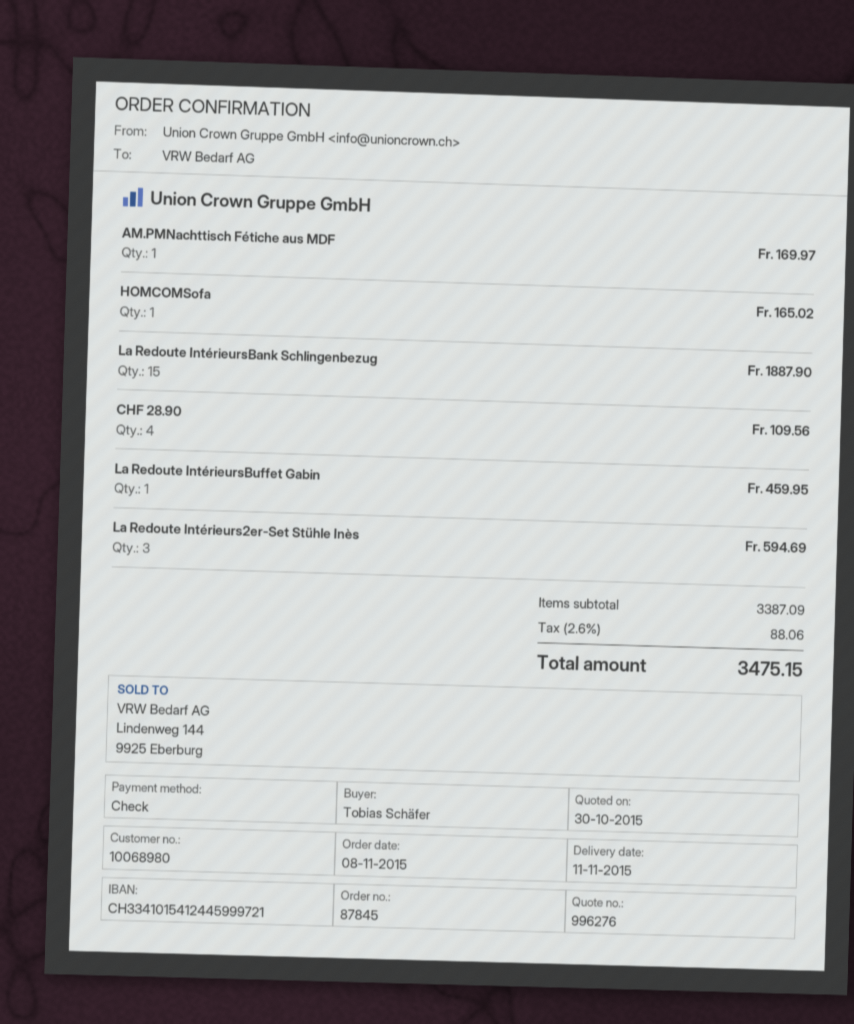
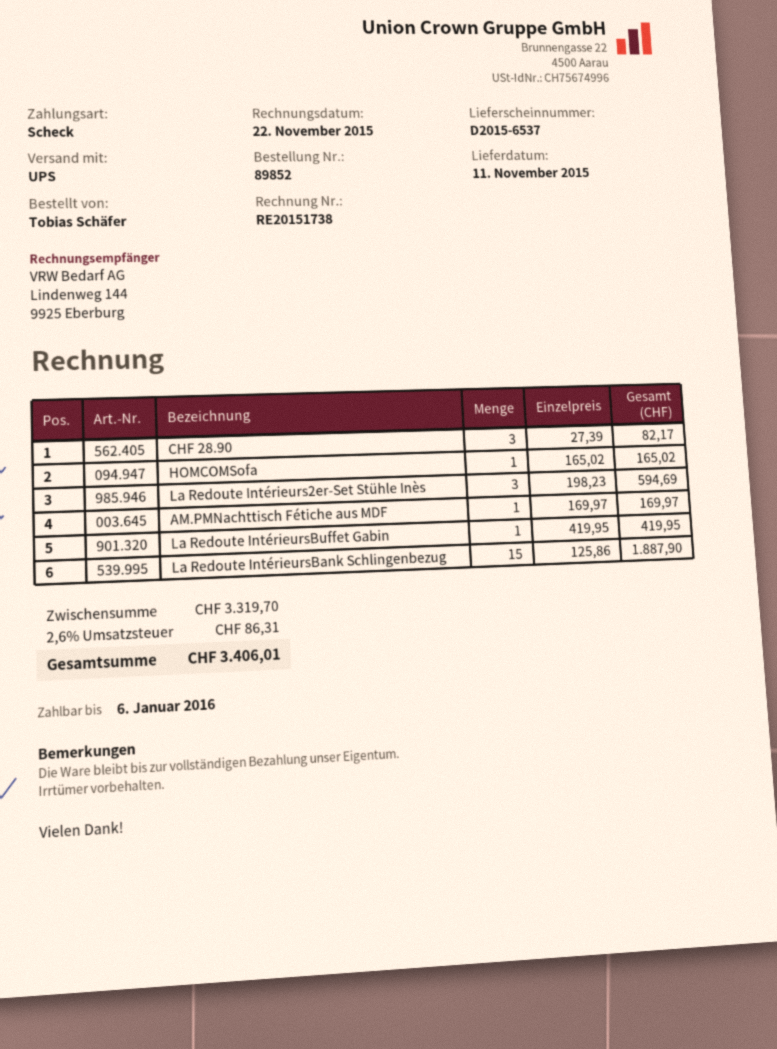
order number: 87845 -> 89852
CHF 28.90: 4 for 109.56 -> 3 for 82.17
La Redoute IntérieursBuffet Gabin: 1 for 459.95 -> 1 for 419.95
subtotal: 3387.09 -> 3319.70
tax: 2.6% = 88.06 -> 2.6% = 86.31
total: 3475.15 -> 3406.01

